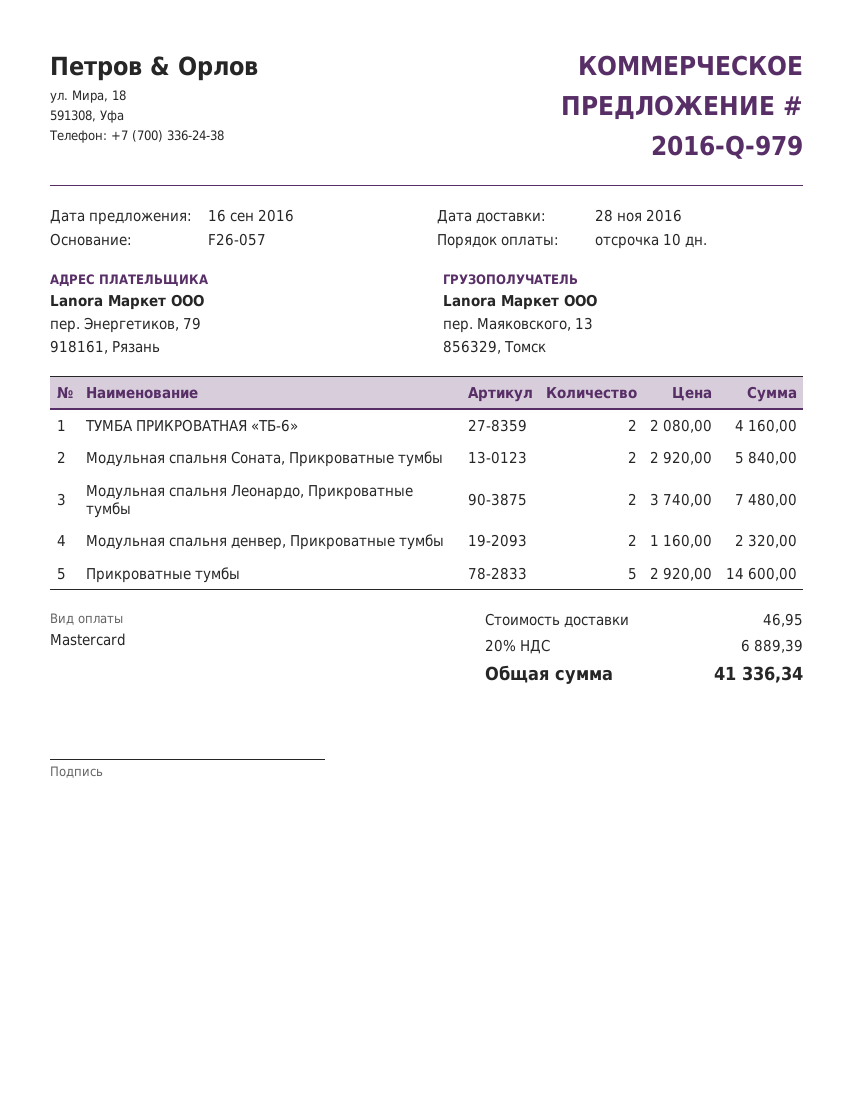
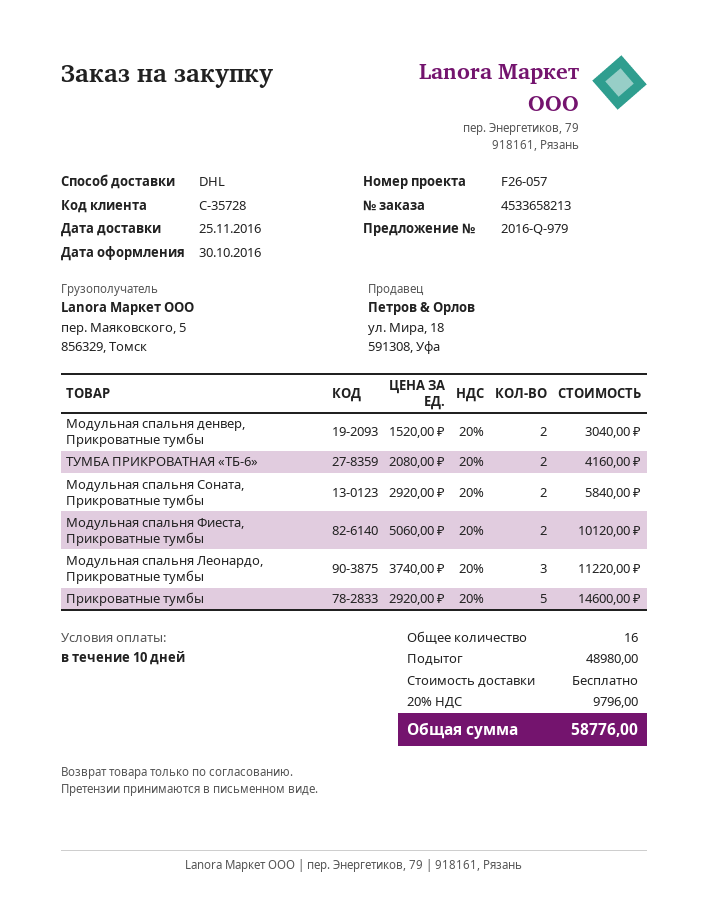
delivery date: 2016-11-28 -> 2016-11-25
ship to: пер. Маяковского, 13, 856329, Томск -> пер. Маяковского, 5, 856329, Томск
Модульная спальня Леонардо, Прикроватные тумбы: 2 x 3740.00 = 7480.00 -> 3 x 3740.00 = 11220.00
Модульная спальня денвер, Прикроватные тумбы: 2 x 1160.00 = 2320.00 -> 2 x 1520.00 = 3040.00
Модульная спальня Фиеста, Прикроватные тумбы: none -> 2 x 5060.00 = 10120.00
shipping: 46.95 -> 0.00
tax: 20% = 6889.39 -> 20% = 9796.00
total: 41336.34 -> 58776.00

